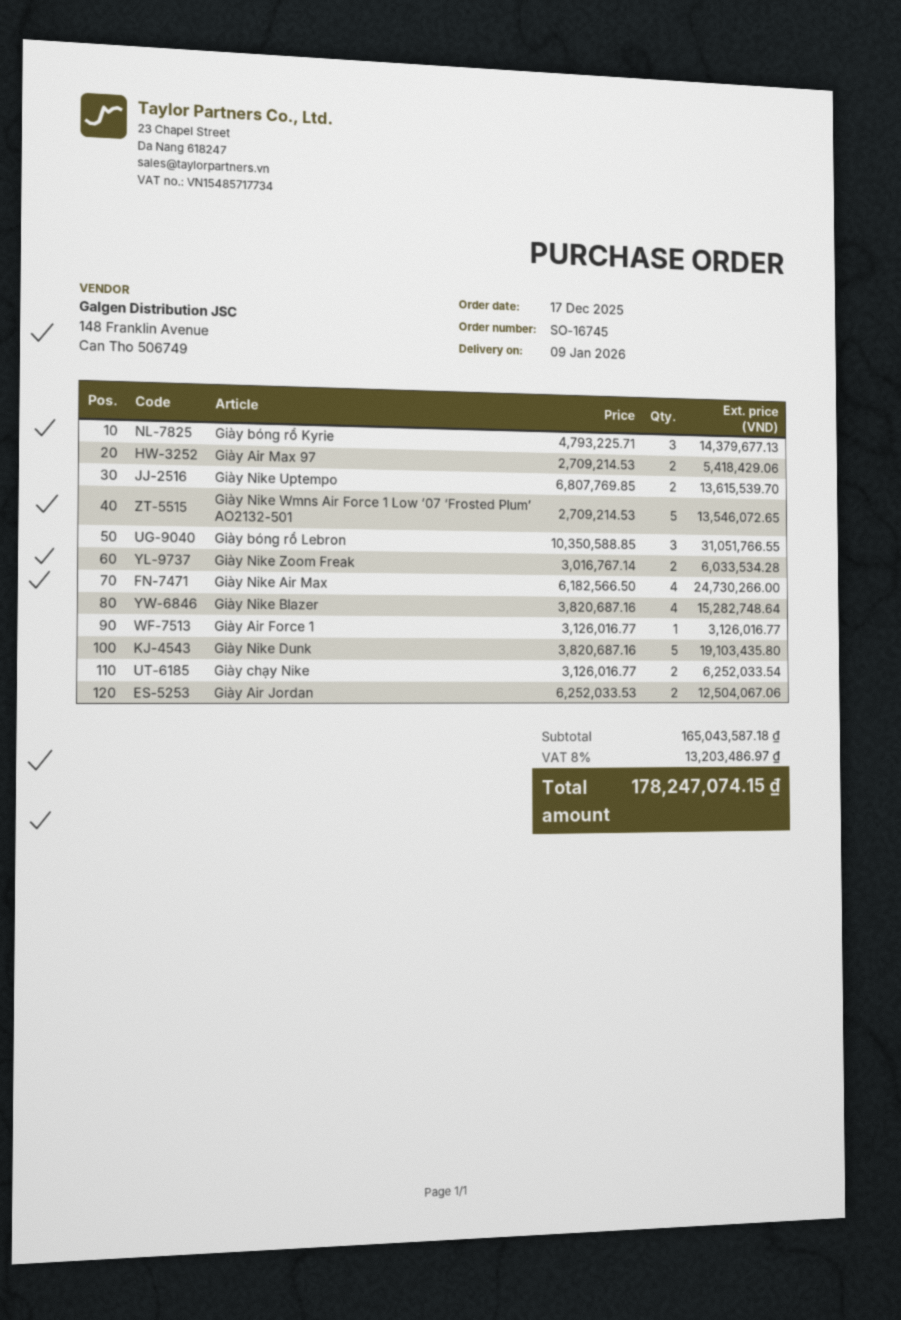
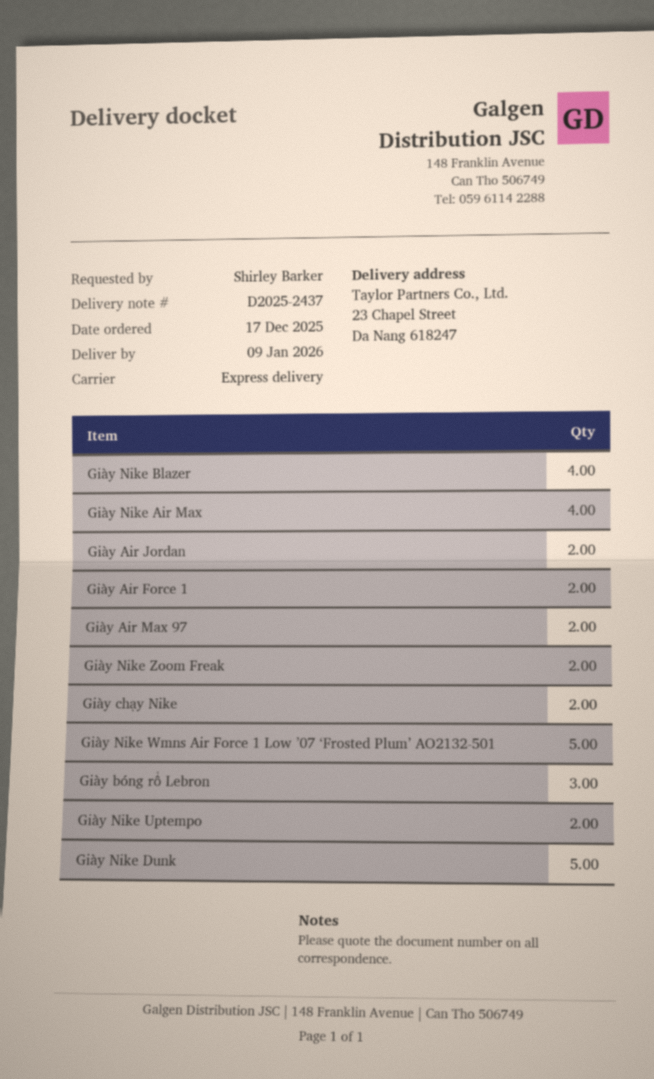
Giày bóng rổ Kyrie: 3 -> none
Giày Air Force 1: 1 -> 2

